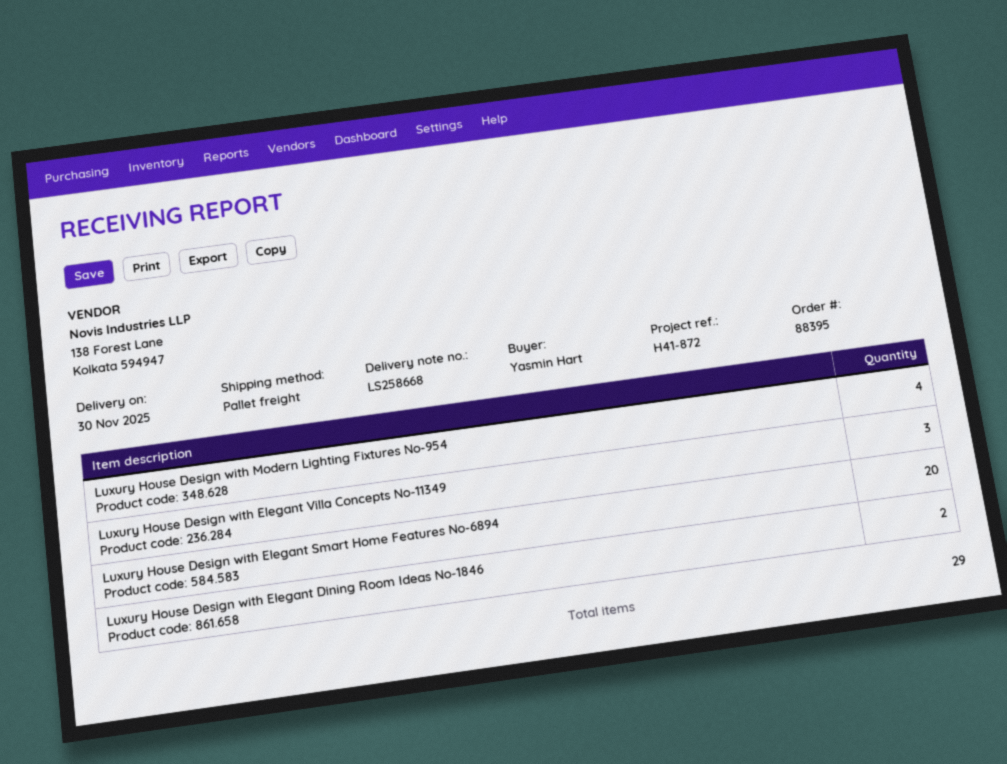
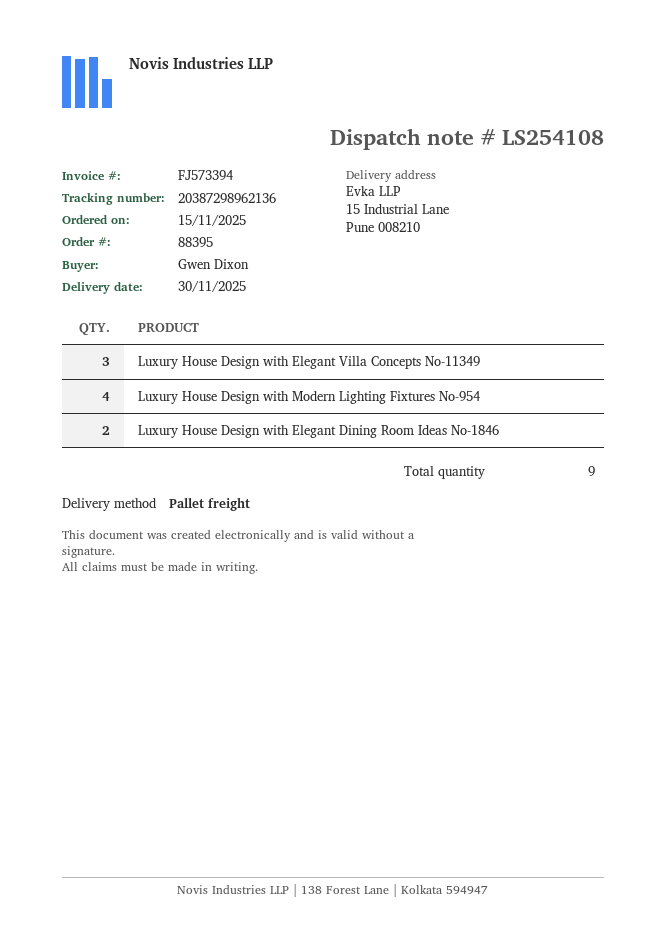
delivery note number: LS258668 -> LS254108
ordered by: Yasmin Hart -> Gwen Dixon
Luxury House Design with Elegant Smart Home Features No-6894: 20 -> none
total quantity: 29 -> 9

